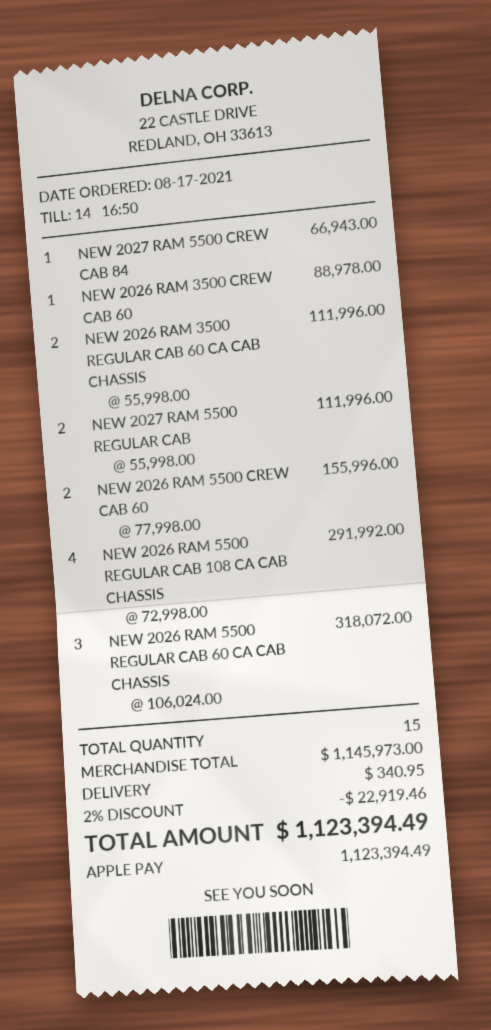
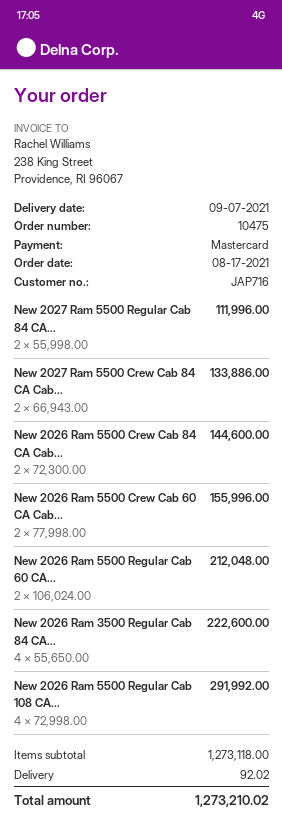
payment method: Apple Pay -> Mastercard
NEW 2027 RAM 5500 CREW CAB 84: 1 x 66943.00 = 66943.00 -> 2 x 66943.00 = 133886.00
NEW 2026 RAM 3500 CREW CAB 60: 1 x 88978.00 = 88978.00 -> none
NEW 2026 RAM 3500 REGULAR CAB 60 CA CAB CHASSIS: 2 x 55998.00 = 111996.00 -> none
NEW 2026 RAM 5500 REGULAR CAB 60 CA CAB CHASSIS: 3 x 106024.00 = 318072.00 -> 2 x 106024.00 = 212048.00
New 2026 Ram 5500 Crew Cab 84 CA Cab...: none -> 2 x 72300.00 = 144600.00
New 2026 Ram 3500 Regular Cab 84 CA...: none -> 4 x 55650.00 = 222600.00
subtotal: 1145973.00 -> 1273118.00
discount: 2% = 22919.46 -> none
shipping: 340.95 -> 92.02
total: 1123394.49 -> 1273210.02

